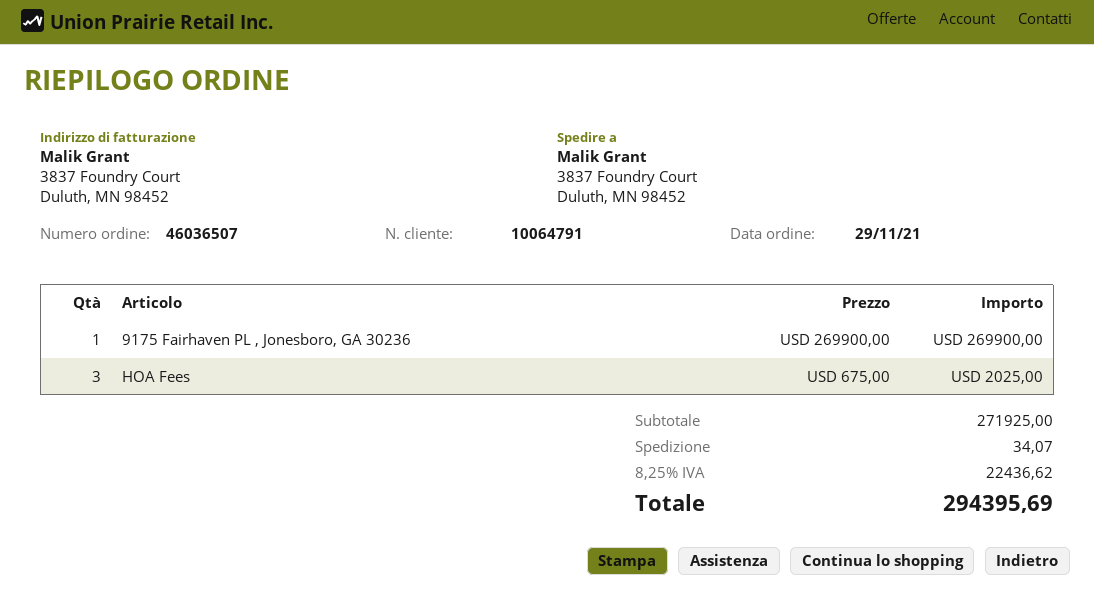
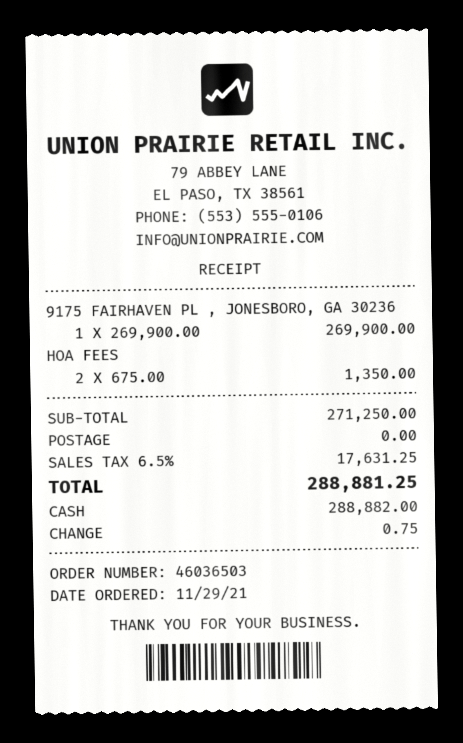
order number: 46036507 -> 46036503
HOA Fees: 3 x 675.00 = 2025.00 -> 2 x 675.00 = 1350.00
subtotal: 271925.00 -> 271250.00
shipping: 34.07 -> 0.00
tax: 8.25% = 22436.62 -> 6.5% = 17631.25
total: 294395.69 -> 288881.25

